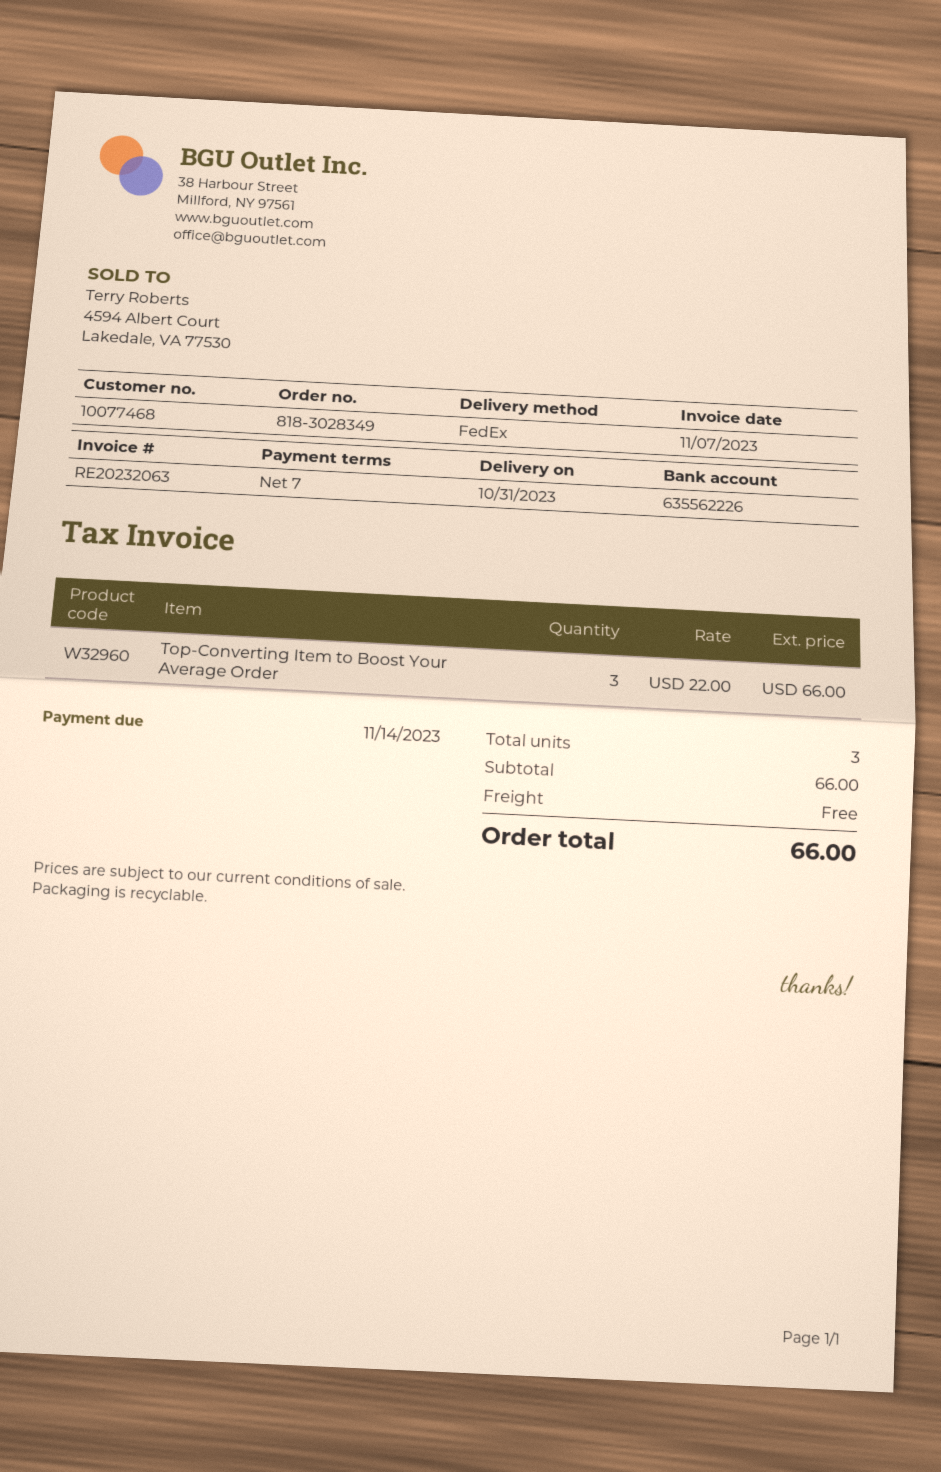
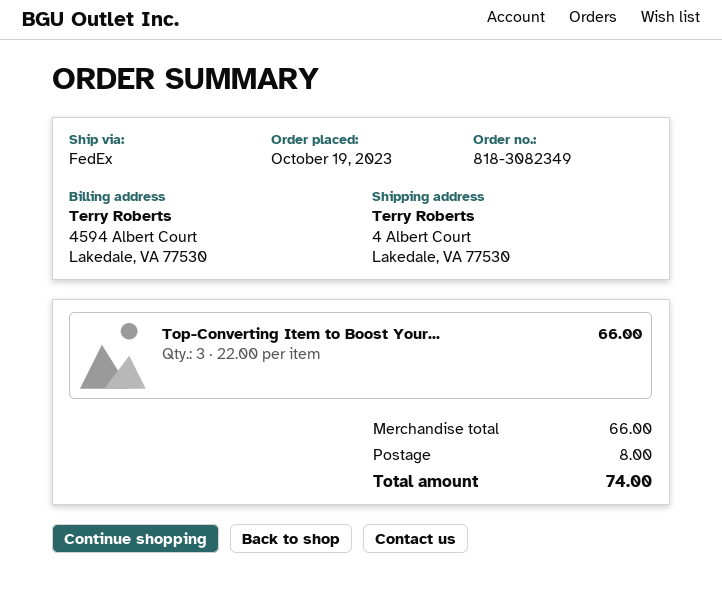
order number: 818-3028349 -> 818-3082349
shipping: 0.00 -> 8.00
total: 66.00 -> 74.00

